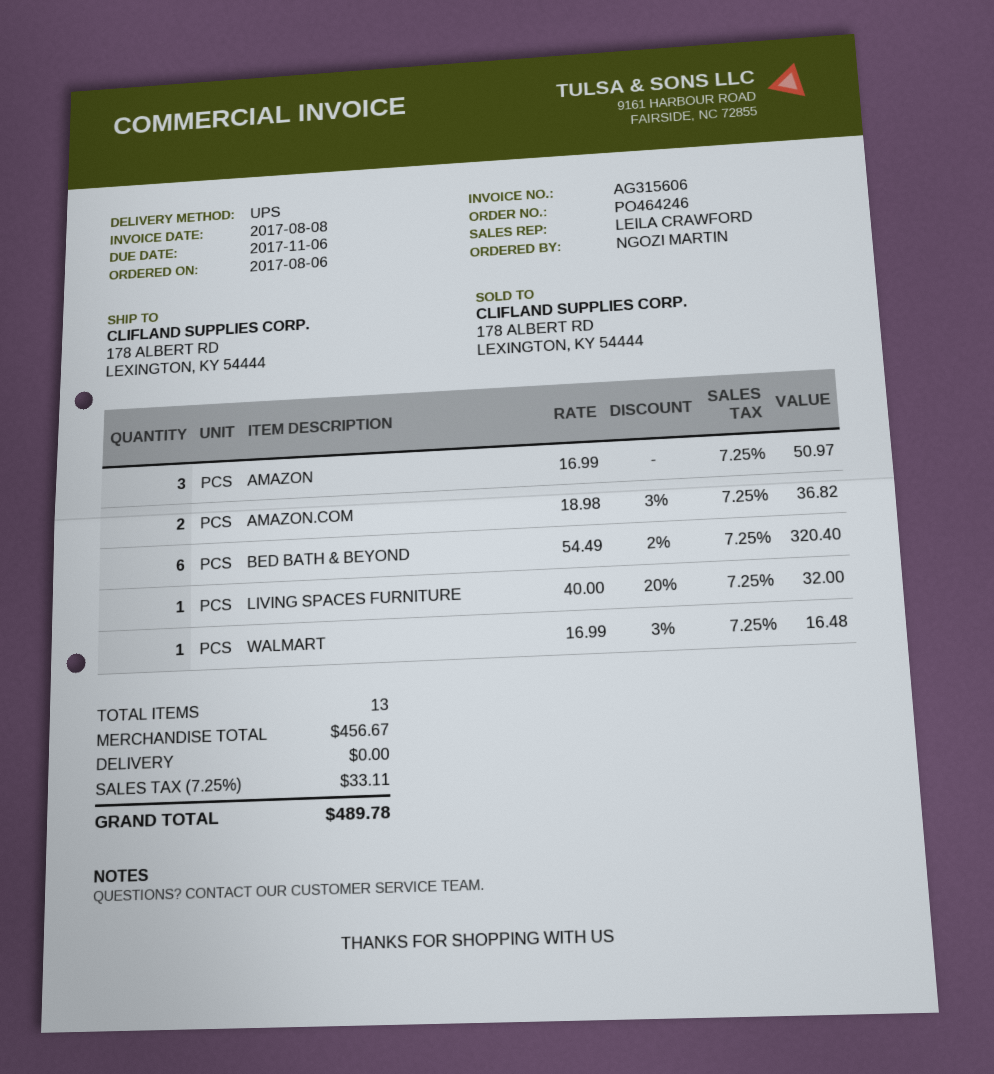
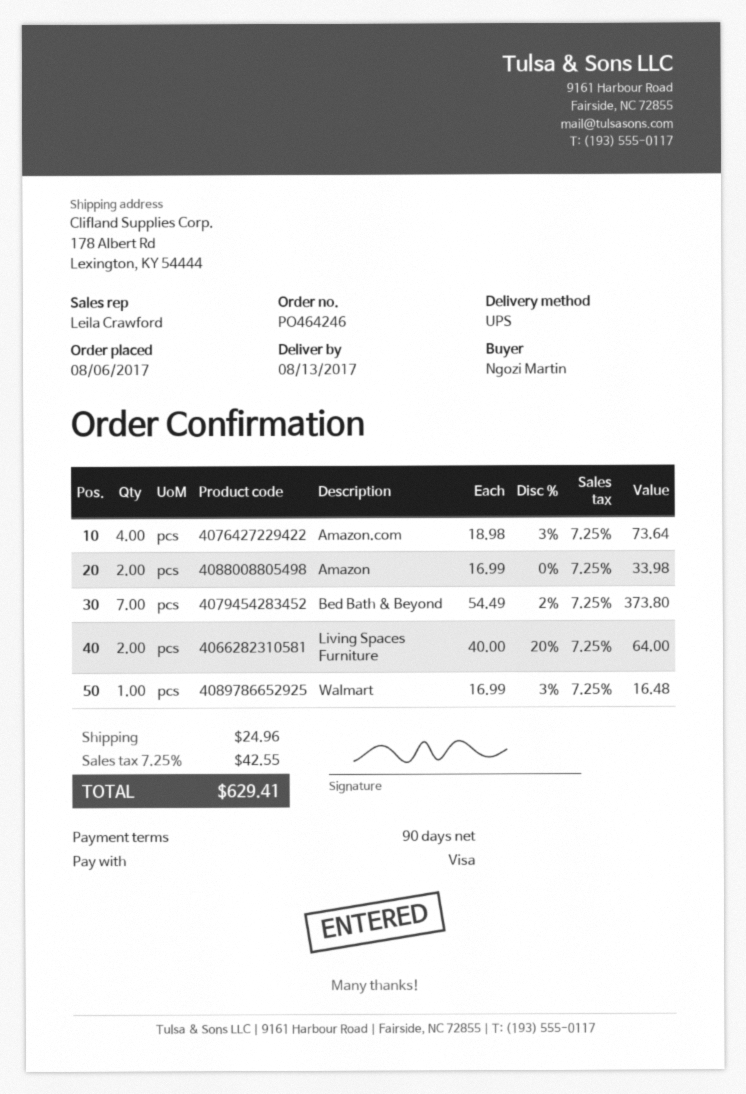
AMAZON: 3 x 16.99 = 50.97 -> 2 x 16.99 = 33.98
AMAZON.COM: 2 x 18.98 - 3% = 36.82 -> 4 x 18.98 - 3% = 73.64
BED BATH & BEYOND: 6 x 54.49 - 2% = 320.40 -> 7 x 54.49 - 2% = 373.80
LIVING SPACES FURNITURE: 1 x 40.00 - 20% = 32.00 -> 2 x 40.00 - 20% = 64.00
shipping: 0.00 -> 24.96
tax: 7.25% = 33.11 -> 7.25% = 42.55
total: 489.78 -> 629.41

